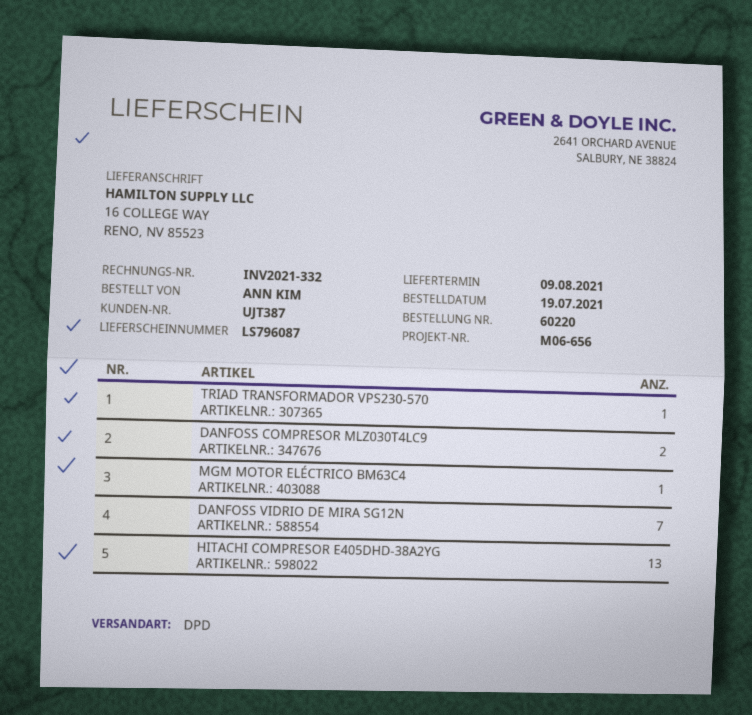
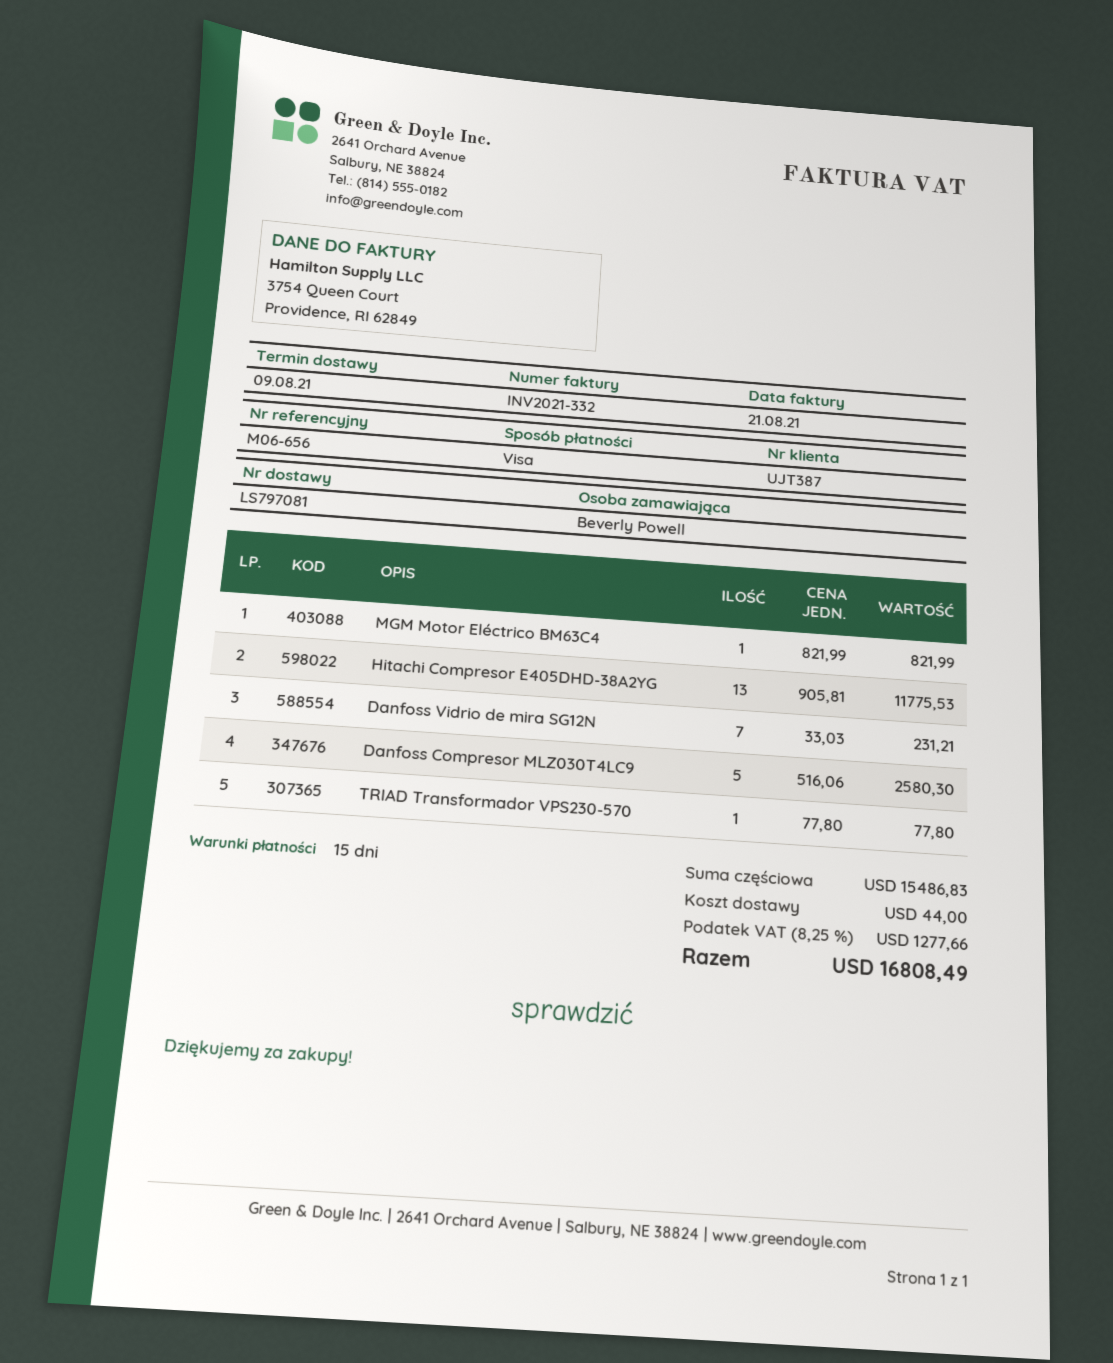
delivery note number: LS796087 -> LS797081
ordered by: ANN KIM -> Beverly Powell
DANFOSS COMPRESOR MLZ030T4LC9: 2 -> 5

